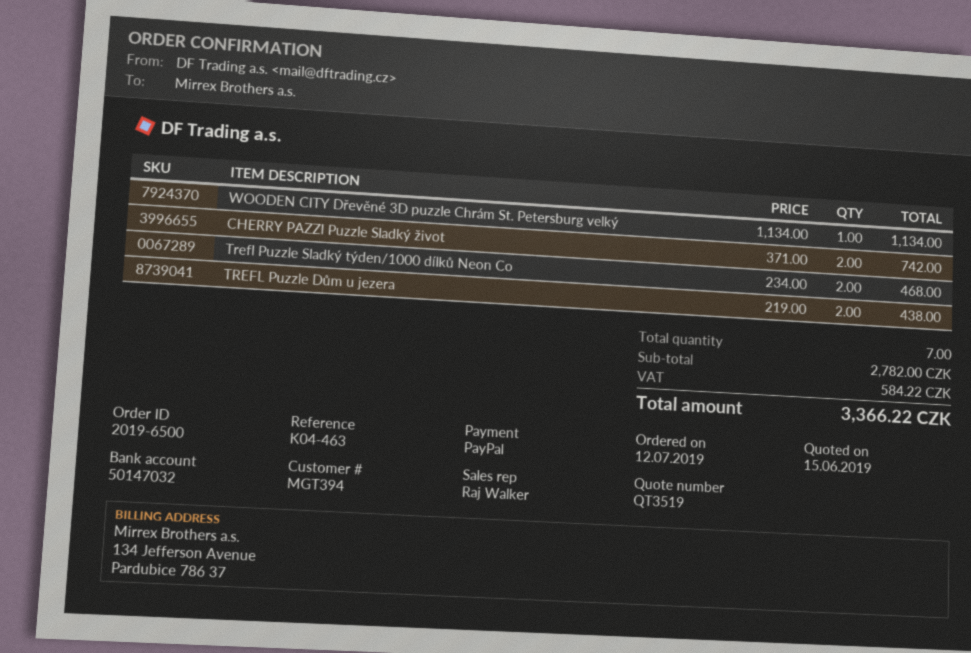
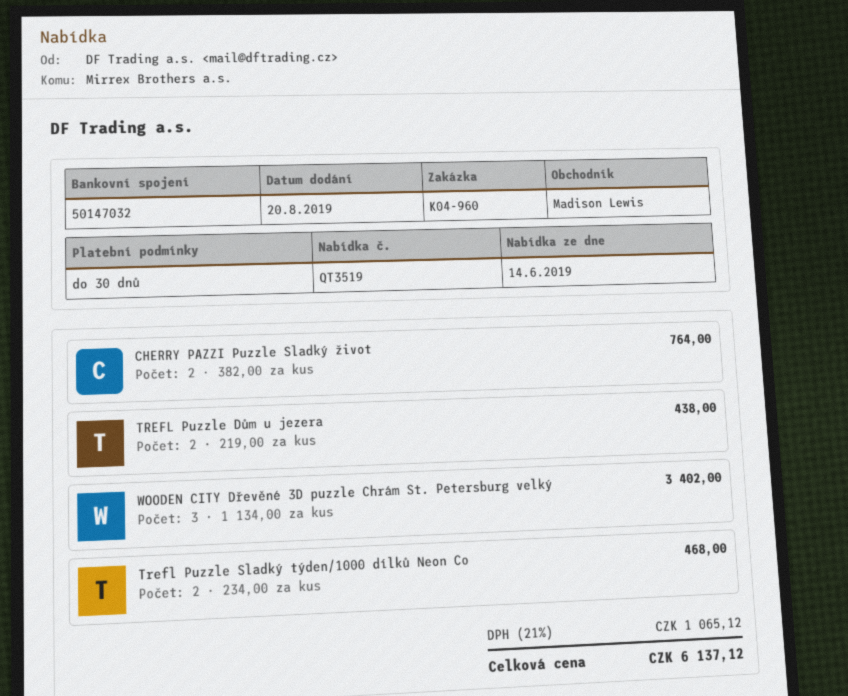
quote date: 2019-06-15 -> 2019-06-14
reference: K04-463 -> K04-960
sales rep: Raj Walker -> Madison Lewis
WOODEN CITY Dřevěné 3D puzzle Chrám St. Petersburg velký: 1 x 1134.00 = 1134.00 -> 3 x 1134.00 = 3402.00
CHERRY PAZZI Puzzle Sladký život: 2 x 371.00 = 742.00 -> 2 x 382.00 = 764.00
tax: 584.22 -> 1065.12
total: 3366.22 -> 6137.12

